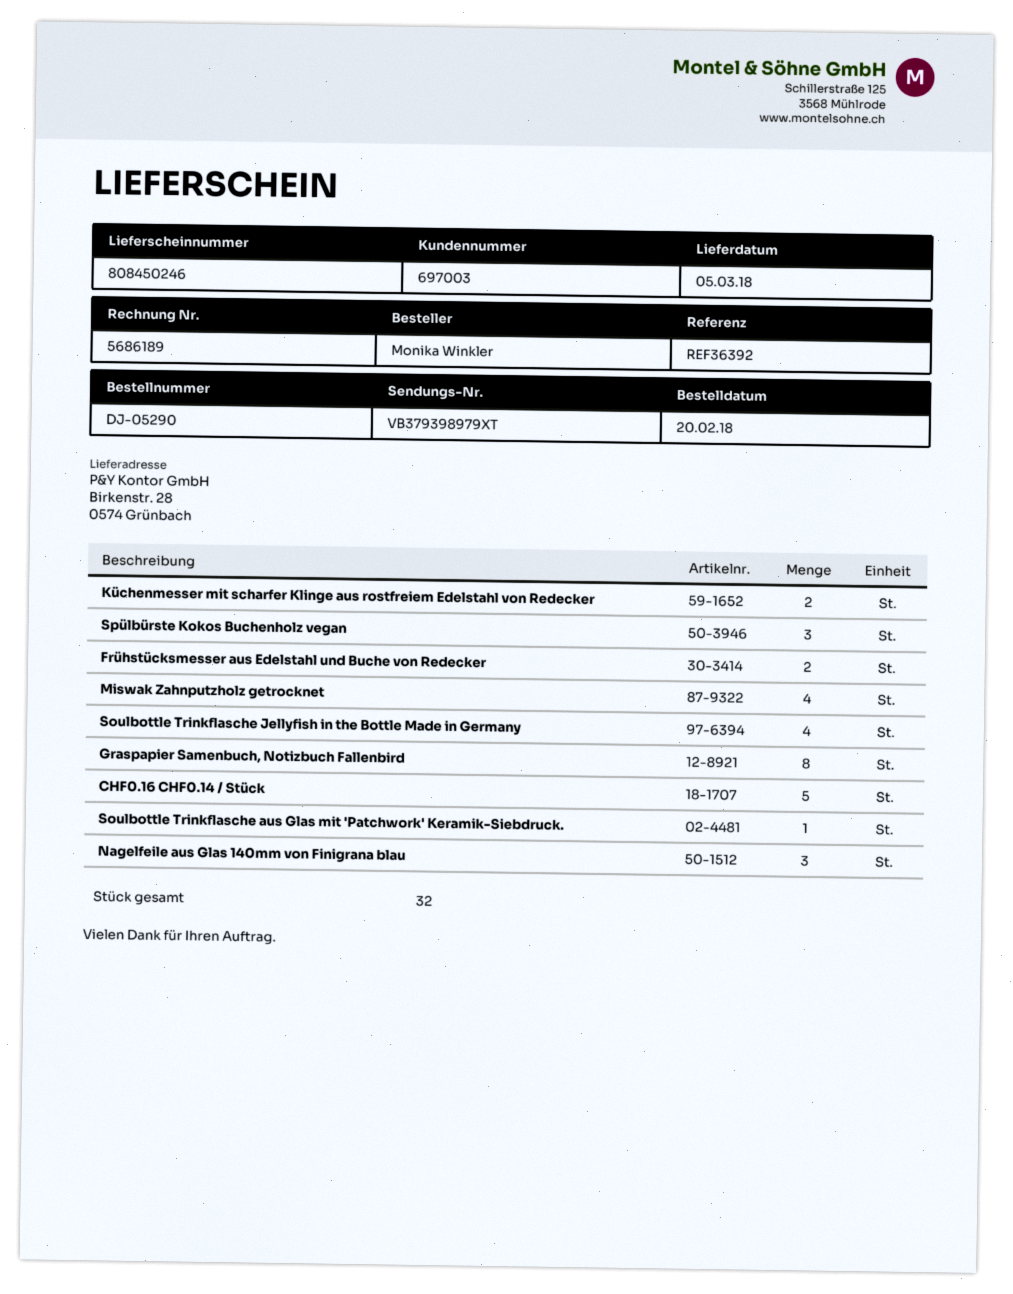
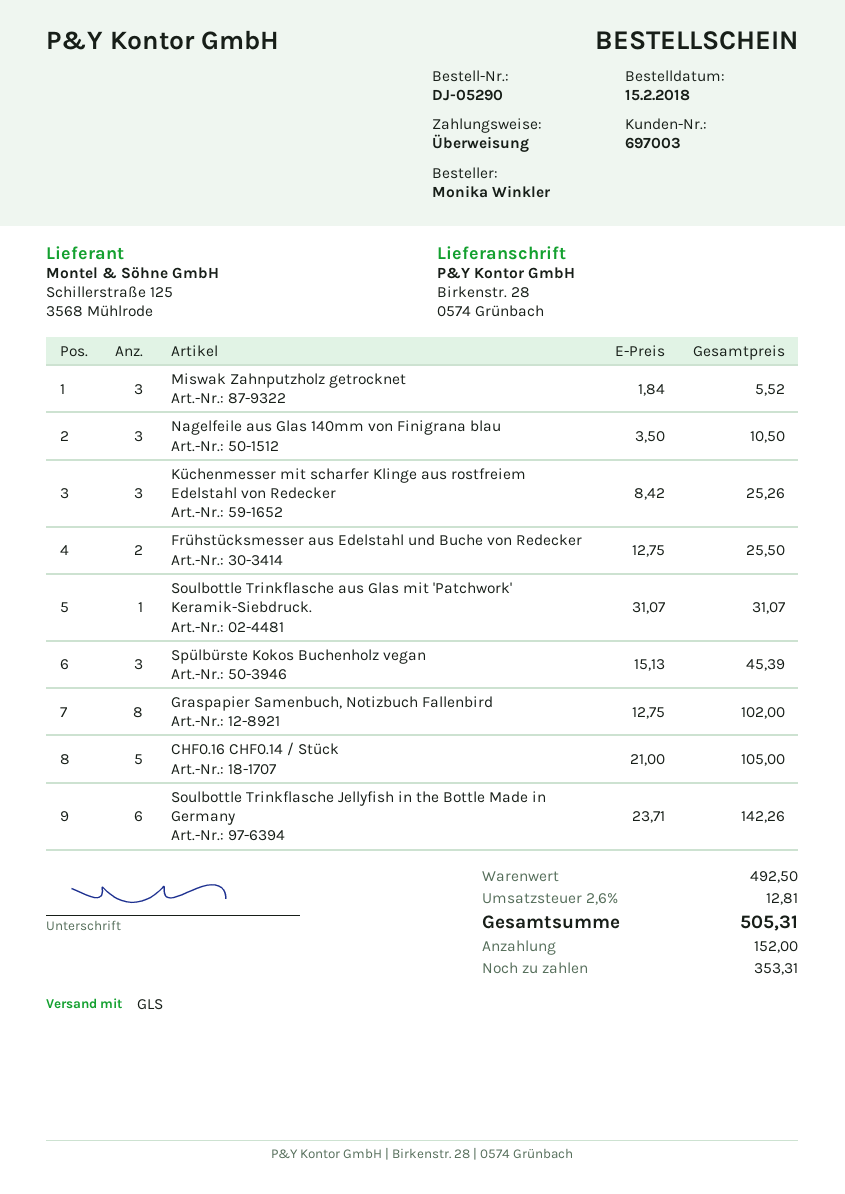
order date: 2018-02-20 -> 2018-02-15
Küchenmesser mit scharfer Klinge aus rostfreiem Edelstahl von Redecker: 2 -> 3
Miswak Zahnputzholz getrocknet: 4 -> 3
Soulbottle Trinkflasche Jellyfish in the Bottle Made in Germany: 4 -> 6

